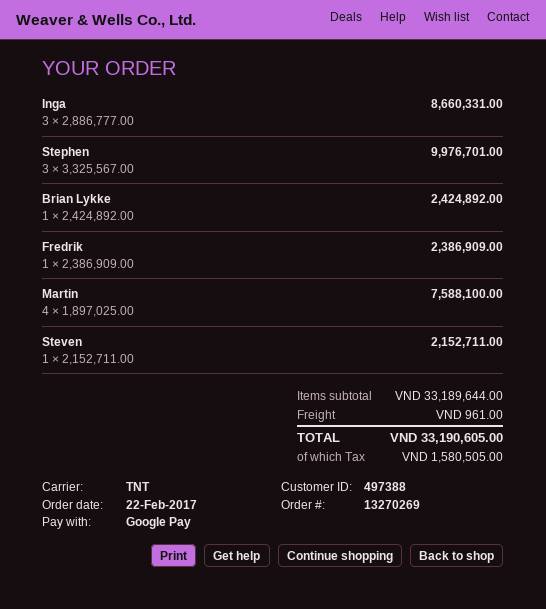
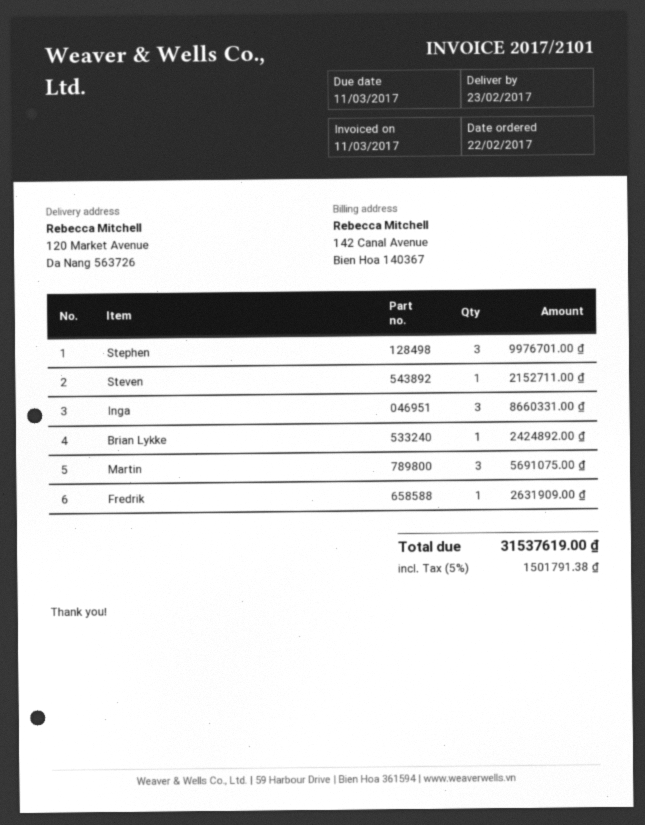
Fredrik: 1 for 2386909.00 -> 1 for 2631909.00
Martin: 4 for 7588100.00 -> 3 for 5691075.00
shipping: 961.00 -> none
tax: 1580505.00 -> 1501791.38
total: 33190605.00 -> 31537619.00

